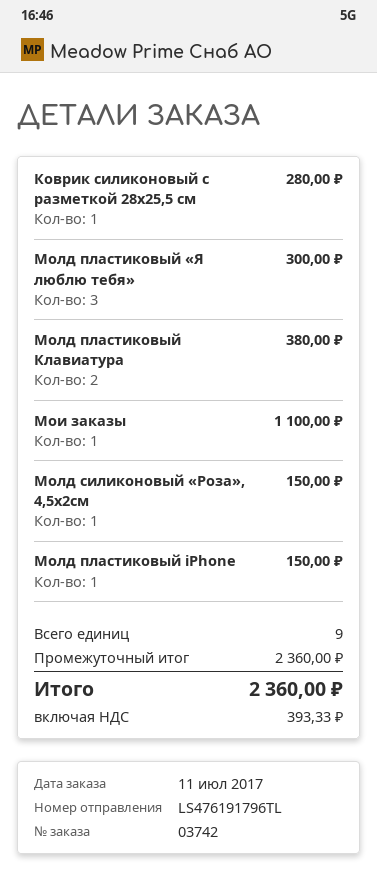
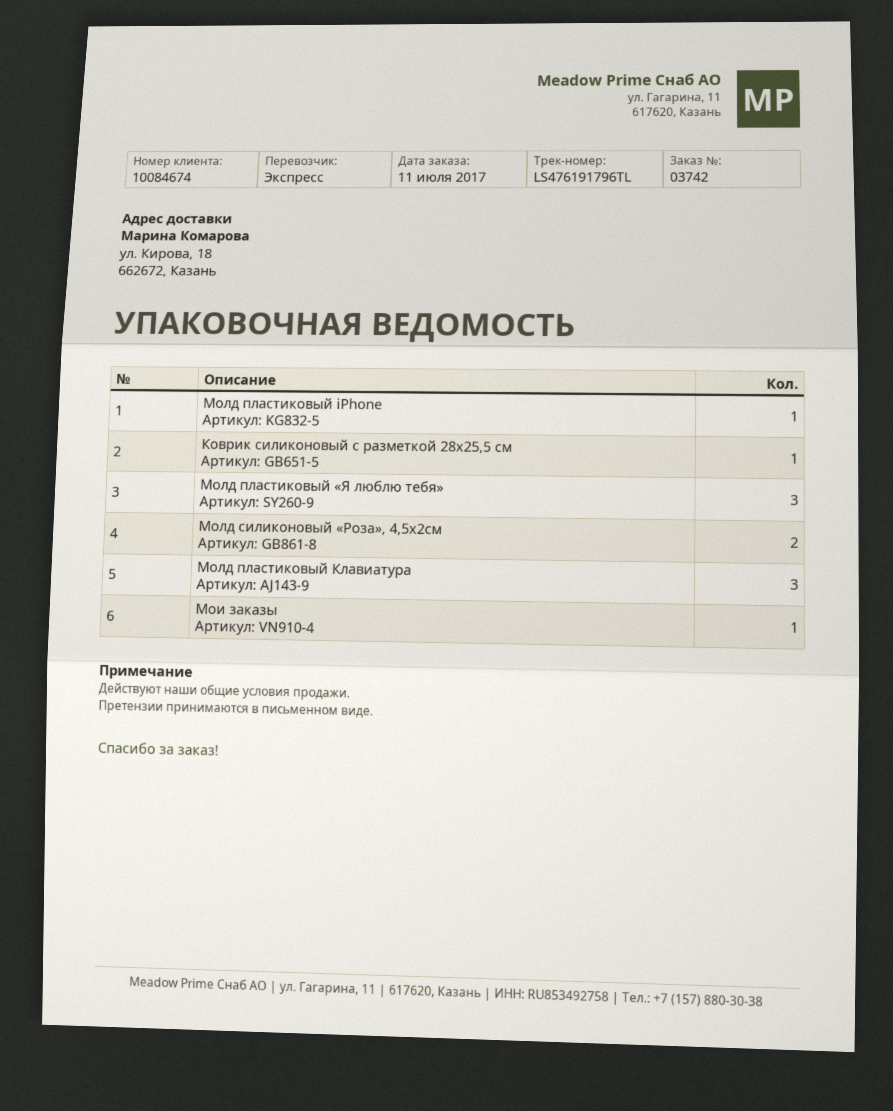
Молд пластиковый Клавиатура: 2 -> 3
Молд силиконовый «Роза», 4,5х2см: 1 -> 2

